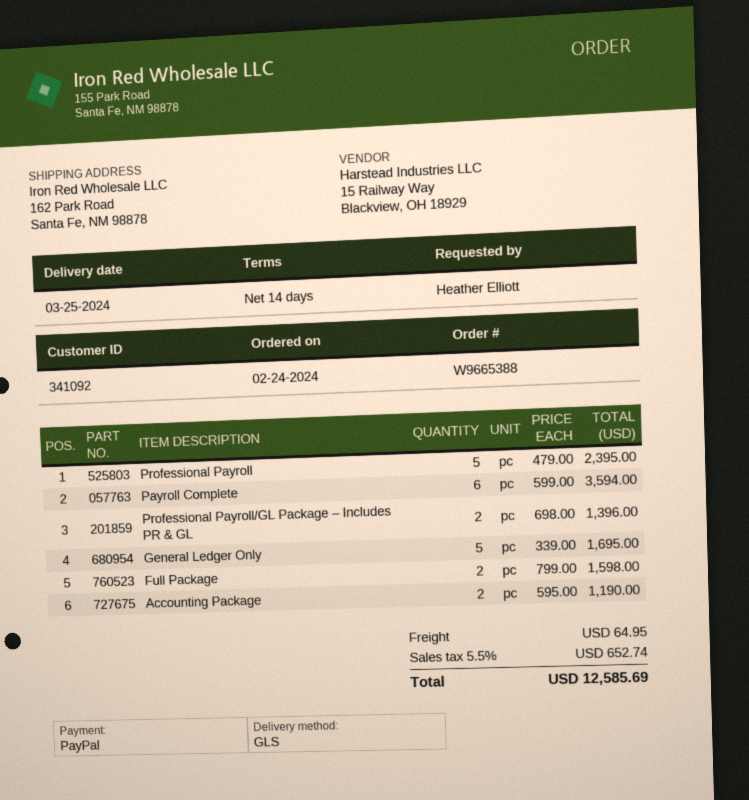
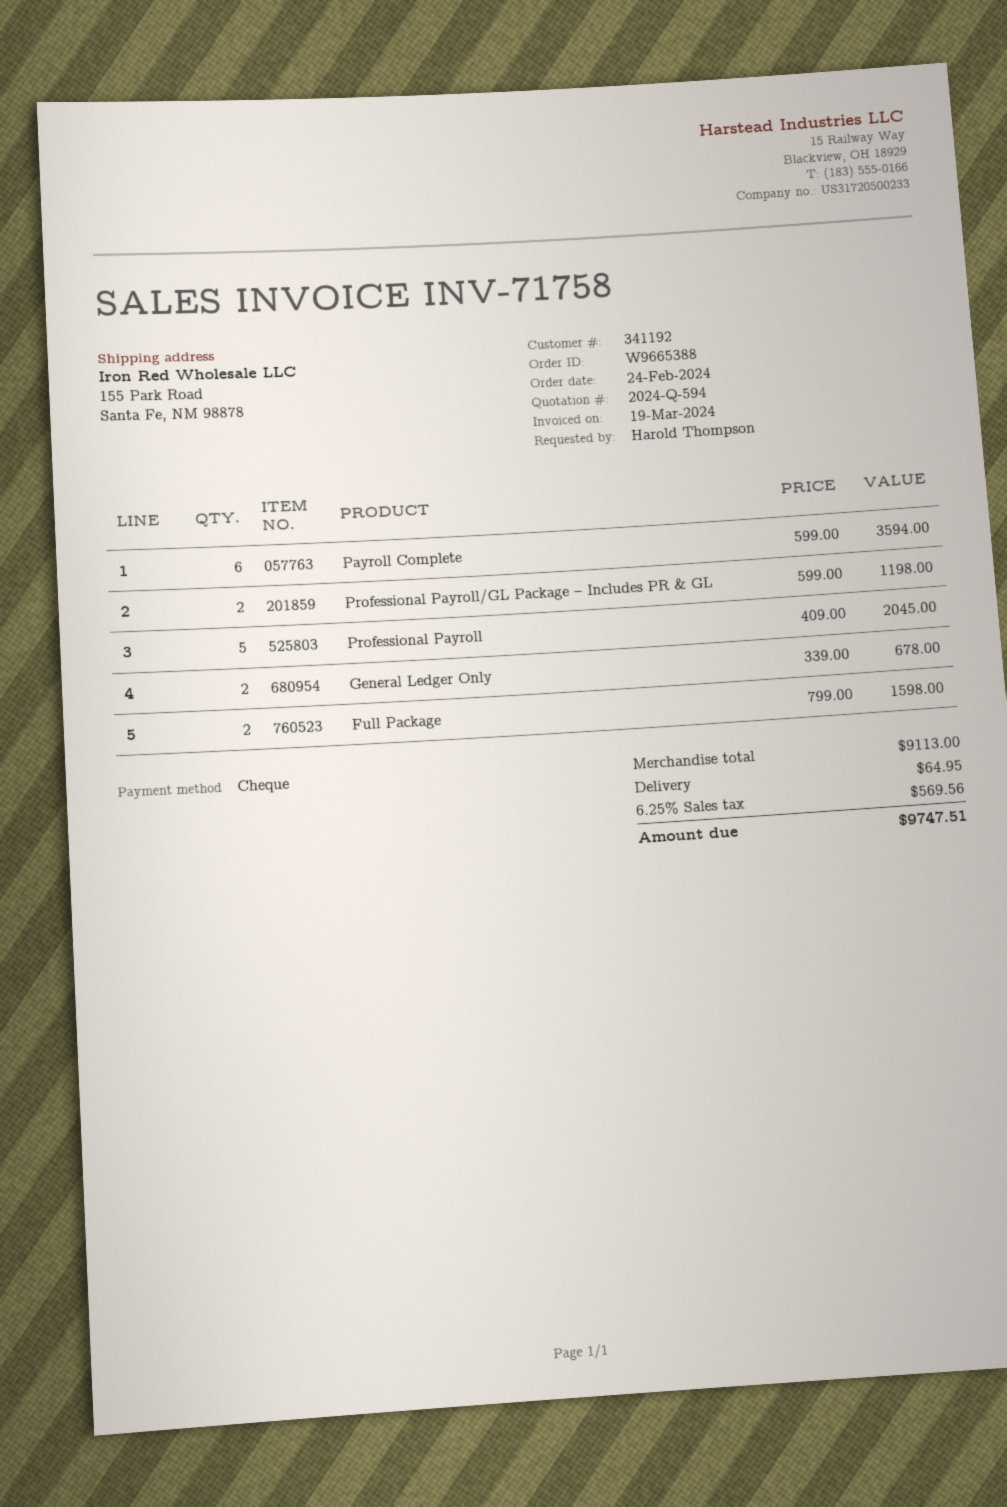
customer number: 341092 -> 341192
ordered by: Heather Elliott -> Harold Thompson
payment method: PayPal -> cheque
ship to: 162 Park Road, Santa Fe, NM 98878 -> 155 Park Road, Santa Fe, NM 98878
Professional Payroll: 5 x 479.00 = 2395.00 -> 5 x 409.00 = 2045.00
Professional Payroll/GL Package – Includes PR & GL: 2 x 698.00 = 1396.00 -> 2 x 599.00 = 1198.00
General Ledger Only: 5 x 339.00 = 1695.00 -> 2 x 339.00 = 678.00
Accounting Package: 2 x 595.00 = 1190.00 -> none
tax: 5.5% = 652.74 -> 6.25% = 569.56
total: 12585.69 -> 9747.51

